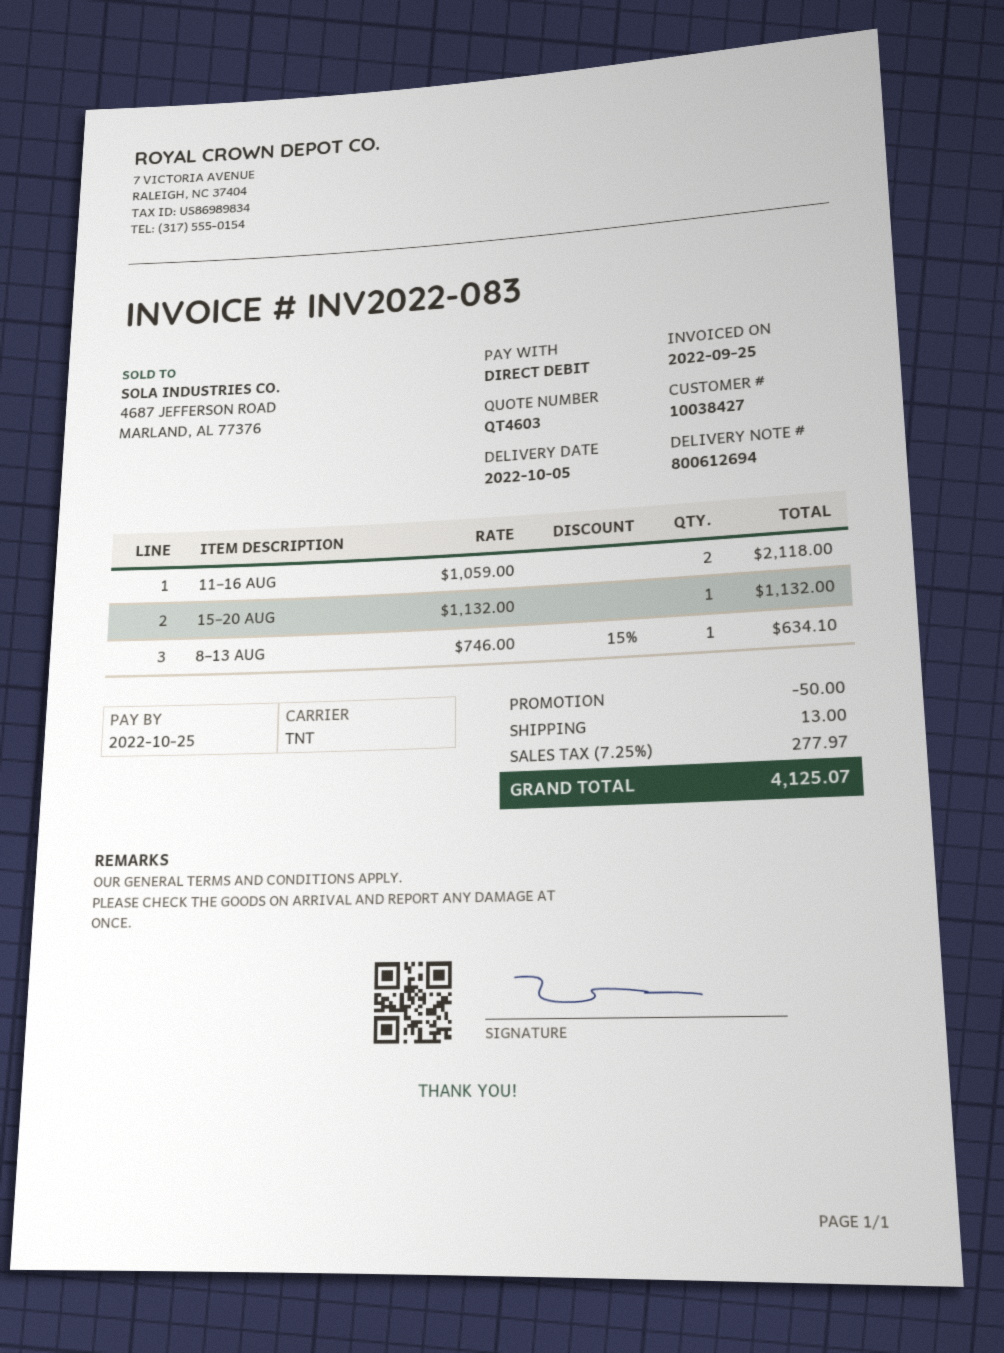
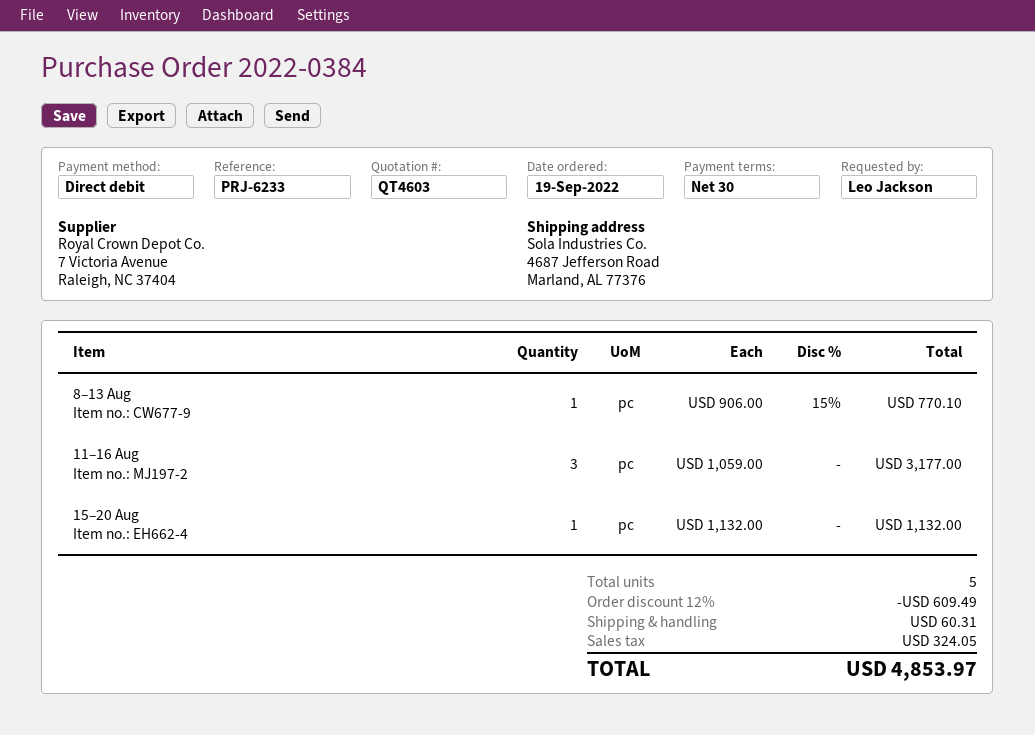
11–16 AUG: 2 x 1059.00 = 2118.00 -> 3 x 1059.00 = 3177.00
8–13 AUG: 1 x 746.00 - 15% = 634.10 -> 1 x 906.00 - 15% = 770.10
discount: 50.00 -> 609.49
shipping: 13.00 -> 60.31
tax: 277.97 -> 324.05
total: 4125.07 -> 4853.97

